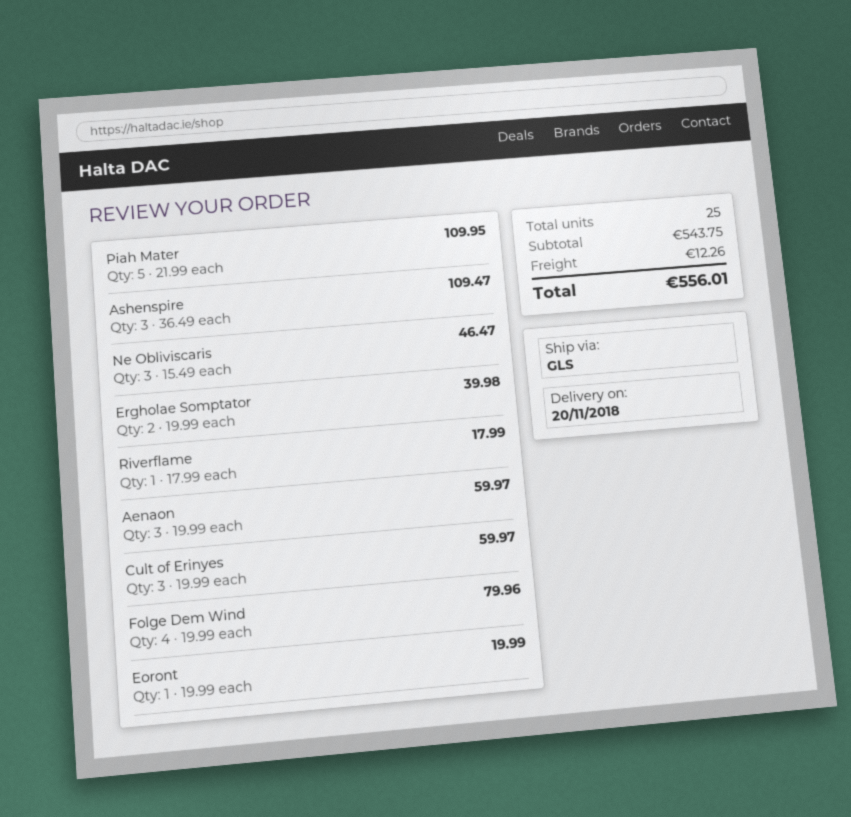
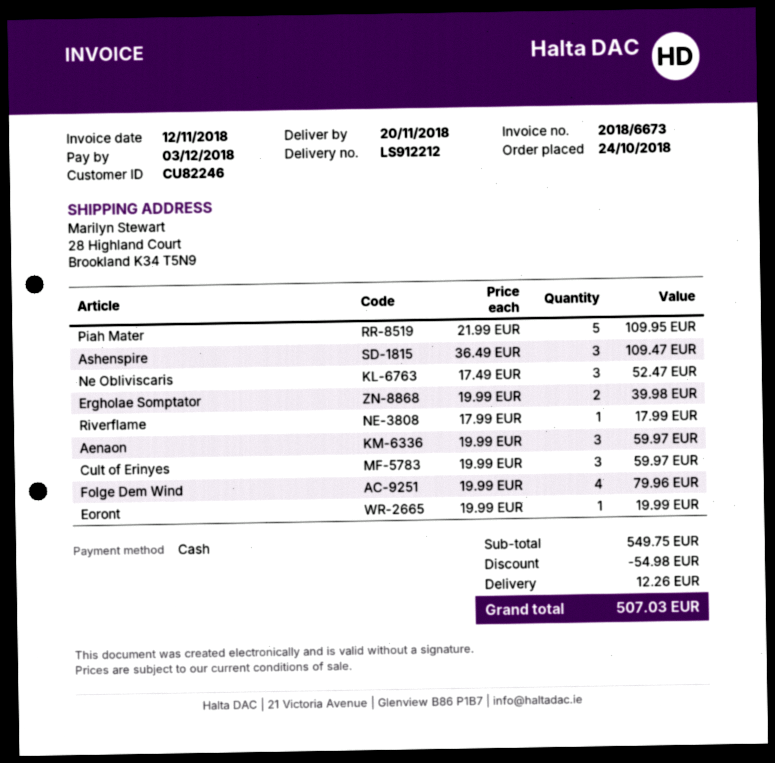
Ne Obliviscaris: 3 x 15.49 = 46.47 -> 3 x 17.49 = 52.47
subtotal: 543.75 -> 549.75
discount: none -> 54.98
total: 556.01 -> 507.03

